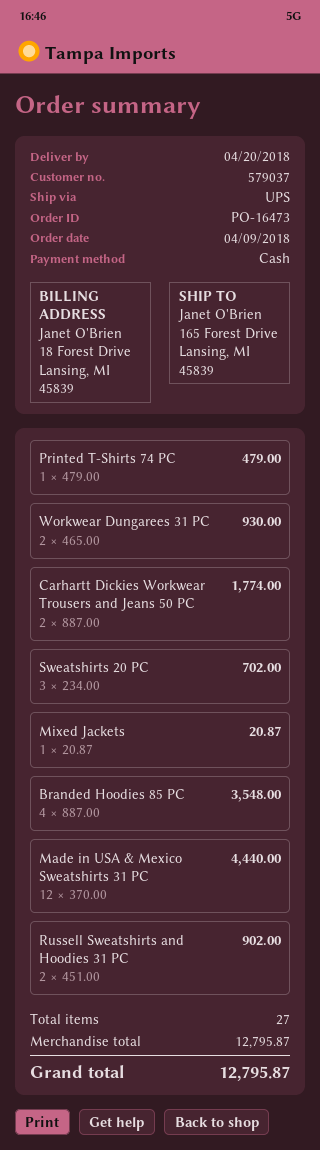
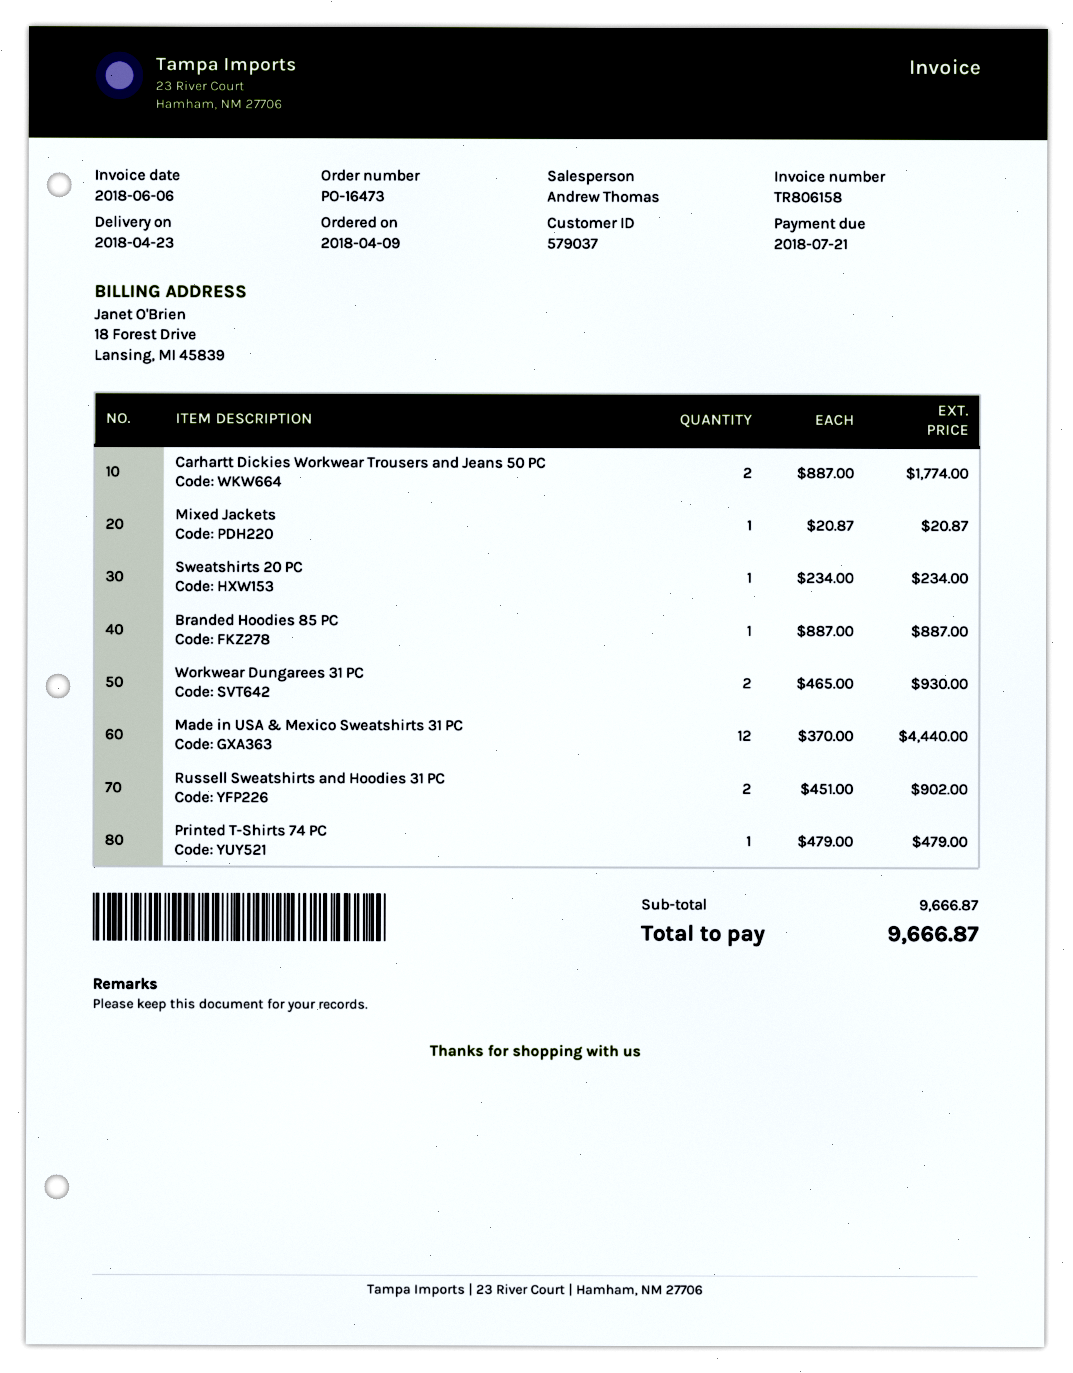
delivery date: 2018-04-20 -> 2018-04-23
Sweatshirts 20 PC: 3 x 234.00 = 702.00 -> 1 x 234.00 = 234.00
Branded Hoodies 85 PC: 4 x 887.00 = 3548.00 -> 1 x 887.00 = 887.00
subtotal: 12795.87 -> 9666.87
total: 12795.87 -> 9666.87

